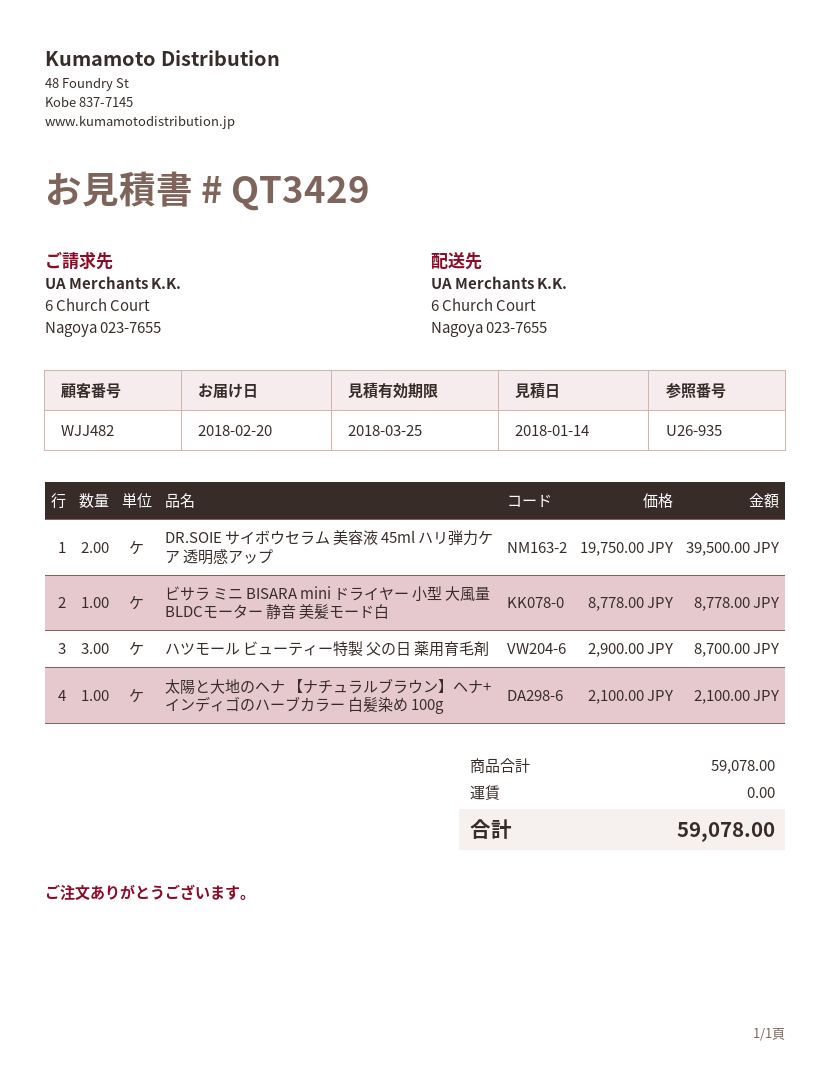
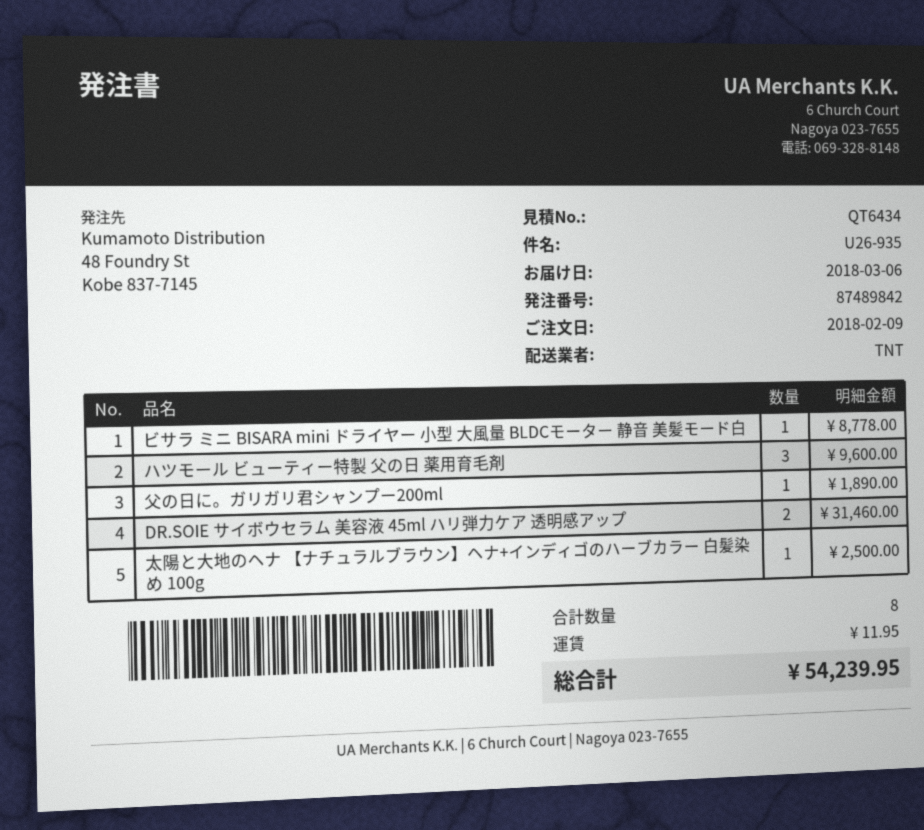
quote number: QT3429 -> QT6434
delivery date: 2018-02-20 -> 2018-03-06
DR.SOIE サイボウセラム 美容液 45ml ハリ弾力ケア 透明感アップ: 2 for 39500.00 -> 2 for 31460.00
ハツモール ビューティー特製 父の日 薬用育毛剤: 3 for 8700.00 -> 3 for 9600.00
太陽と大地のヘナ 【ナチュラルブラウン】ヘナ+インディゴのハーブカラー 白髪染め 100g: 1 for 2100.00 -> 1 for 2500.00
父の日に。ガリガリ君シャンプー200ml: none -> 1 for 1890.00
shipping: 0.00 -> 11.95
total: 59078.00 -> 54239.95

